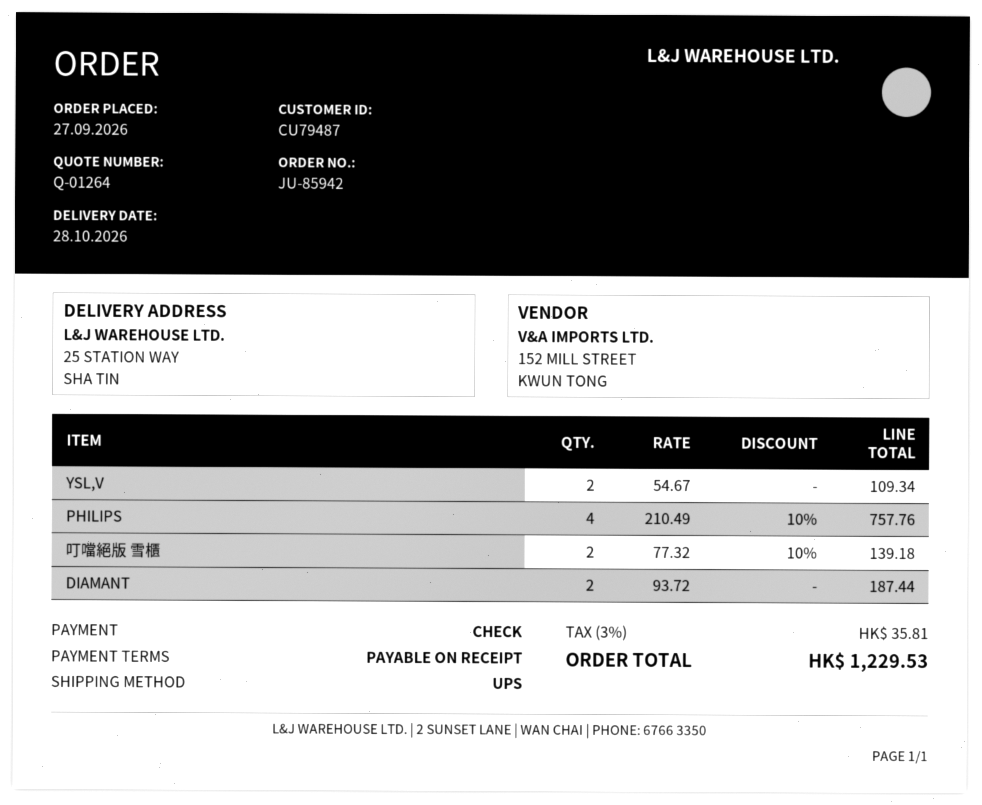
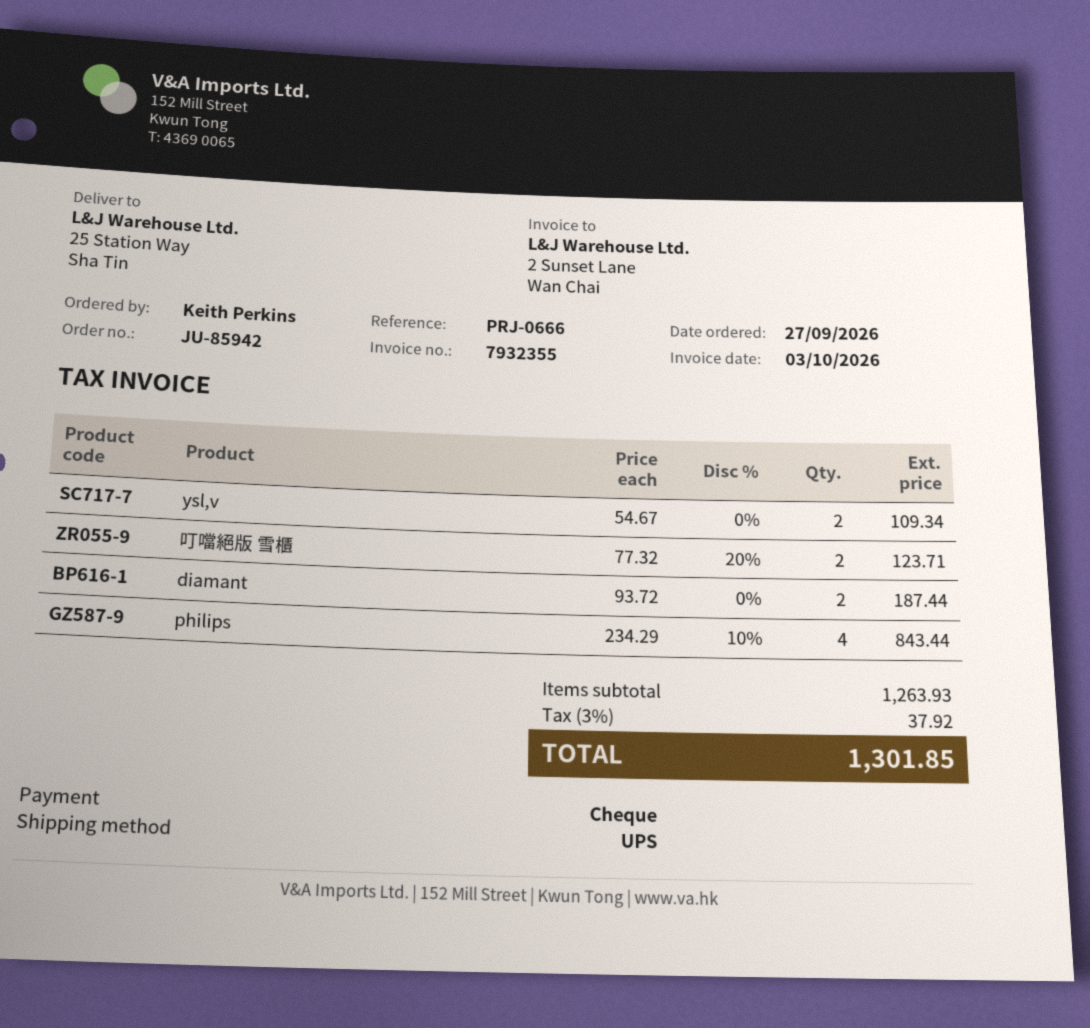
PHILIPS: 4 x 210.49 - 10% = 757.76 -> 4 x 234.29 - 10% = 843.44
叮噹絕版 雪櫃: 2 x 77.32 - 10% = 139.18 -> 2 x 77.32 - 20% = 123.71
tax: 3% = 35.81 -> 3% = 37.92
total: 1229.53 -> 1301.85

